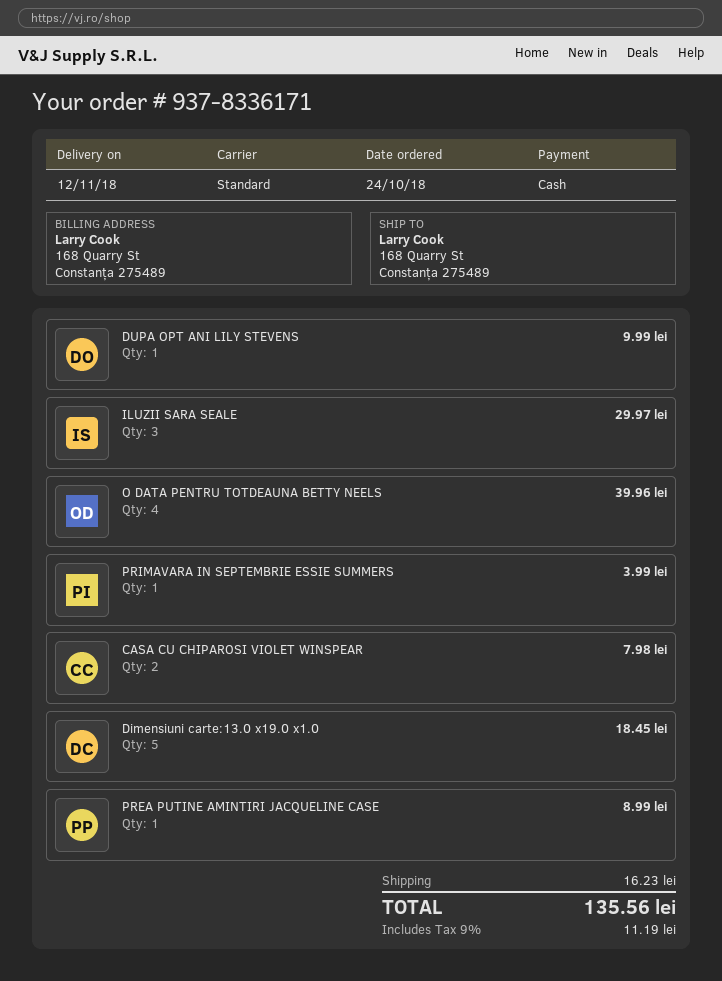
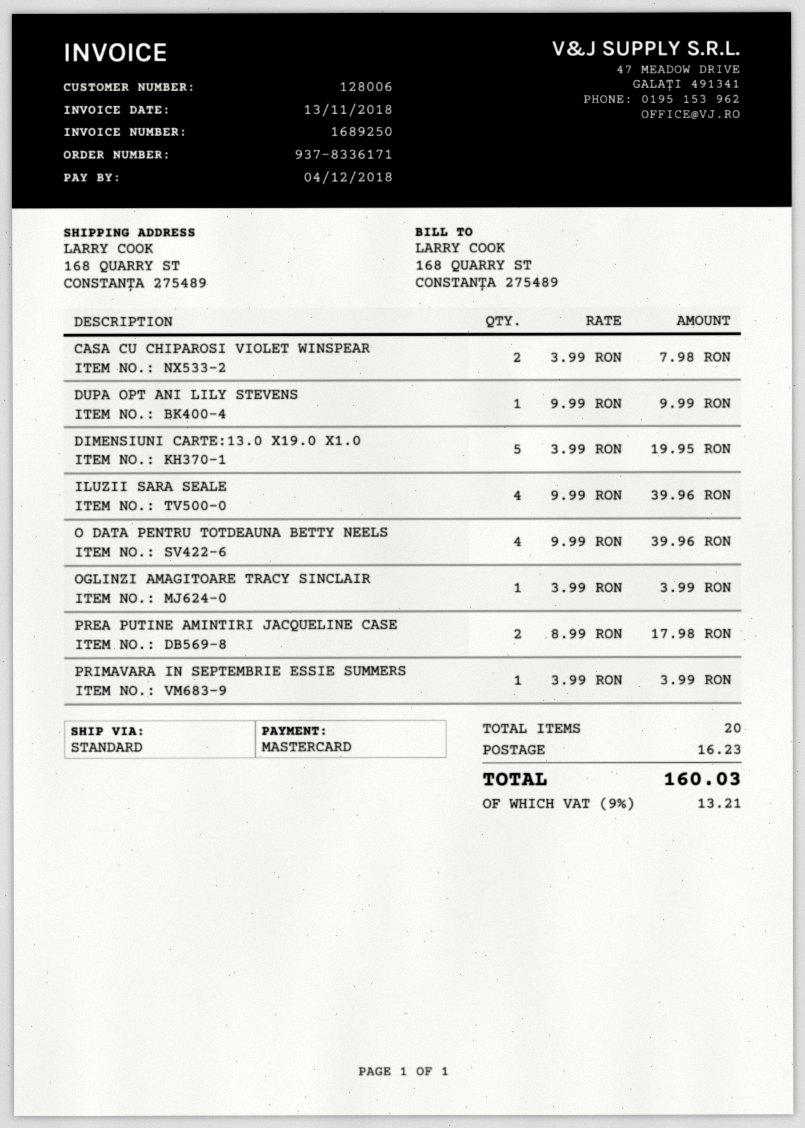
payment method: cash -> Mastercard
ILUZII SARA SEALE: 3 for 29.97 -> 4 for 39.96
Dimensiuni carte:13.0 x19.0 x1.0: 5 for 18.45 -> 5 for 19.95
PREA PUTINE AMINTIRI JACQUELINE CASE: 1 for 8.99 -> 2 for 17.98
OGLINZI AMAGITOARE TRACY SINCLAIR: none -> 1 for 3.99
tax: 9% = 11.19 -> 9% = 13.21
total: 135.56 -> 160.03

